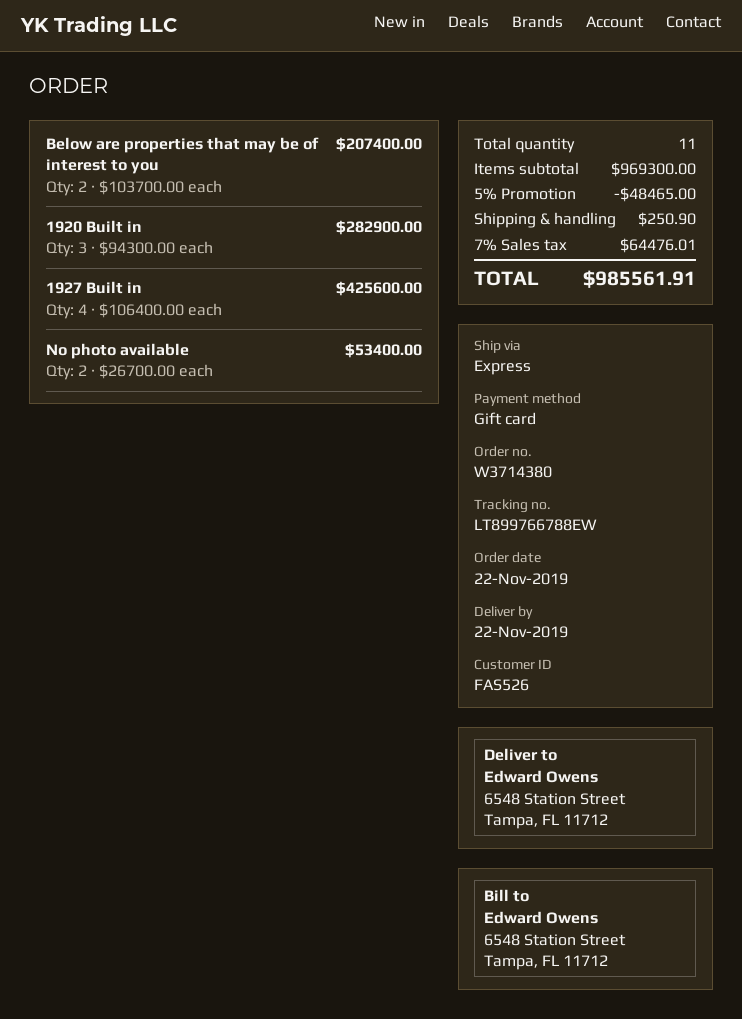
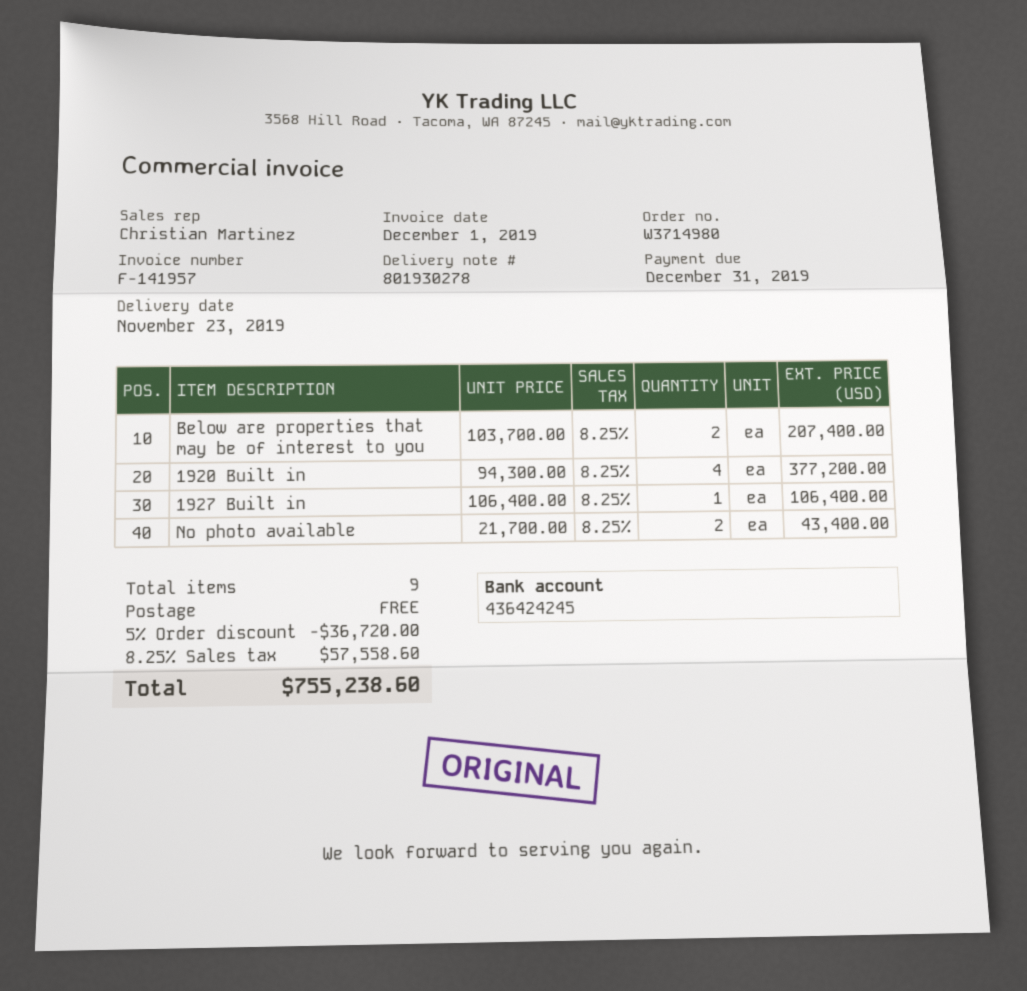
order number: W3714380 -> W3714980
delivery date: 2019-11-22 -> 2019-11-23
1920 Built in: 3 x 94300.00 = 282900.00 -> 4 x 94300.00 = 377200.00
1927 Built in: 4 x 106400.00 = 425600.00 -> 1 x 106400.00 = 106400.00
No photo available: 2 x 26700.00 = 53400.00 -> 2 x 21700.00 = 43400.00
total quantity: 11 -> 9
discount: 5% = 48465.00 -> 5% = 36720.00
shipping: 250.90 -> 0.00
tax: 7% = 64476.01 -> 8.25% = 57558.60
total: 985561.91 -> 755238.60

